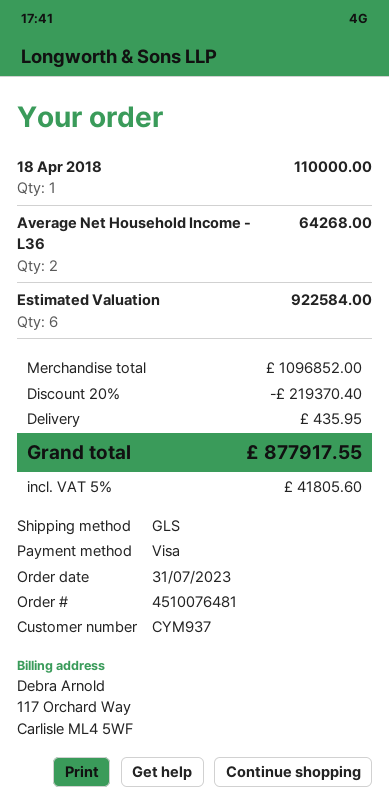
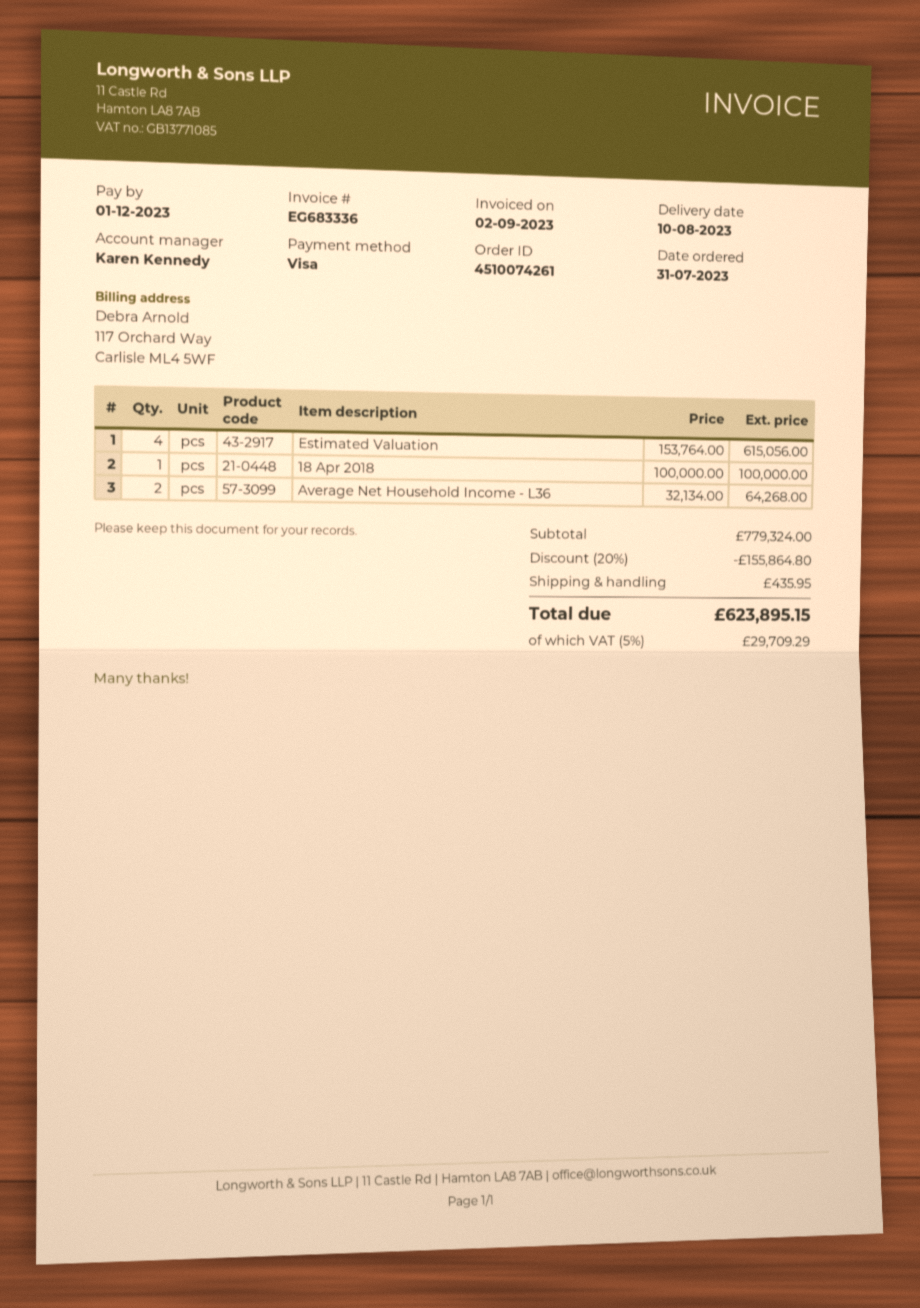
order number: 4510076481 -> 4510074261
18 Apr 2018: 1 for 110000.00 -> 1 for 100000.00
Estimated Valuation: 6 for 922584.00 -> 4 for 615056.00
subtotal: 1096852.00 -> 779324.00
discount: 20% = 219370.40 -> 20% = 155864.80
tax: 5% = 41805.60 -> 5% = 29709.29
total: 877917.55 -> 623895.15

